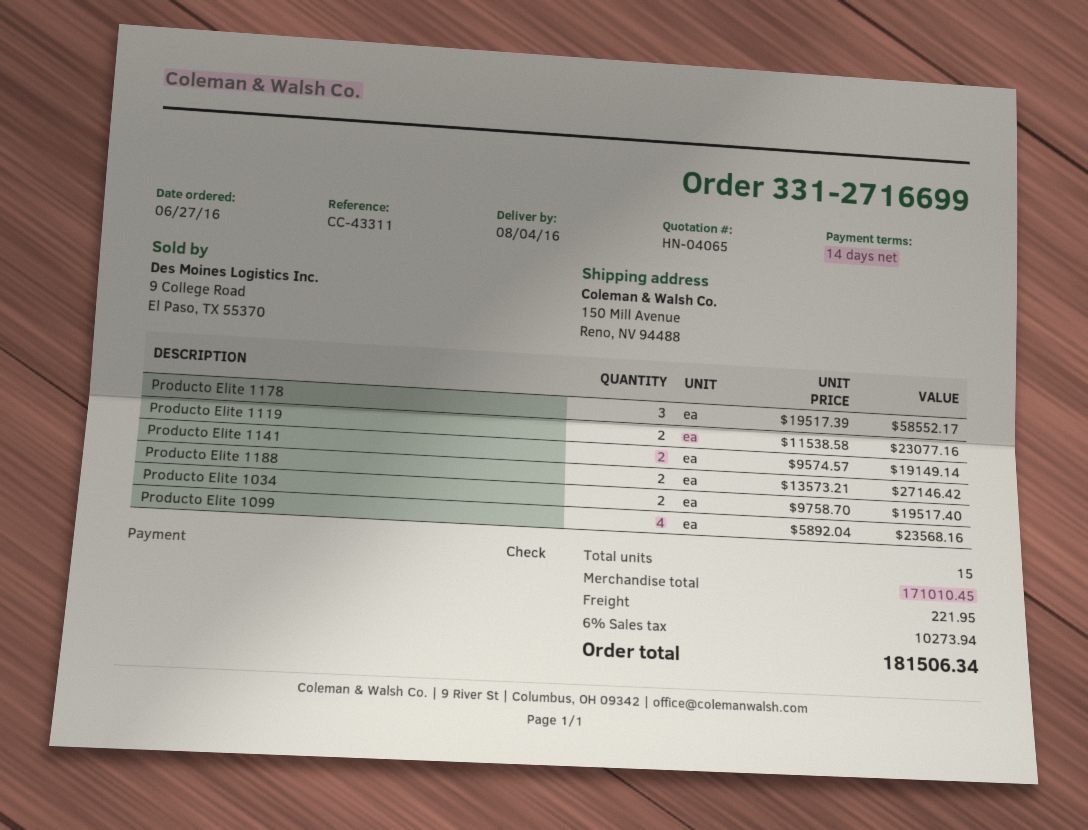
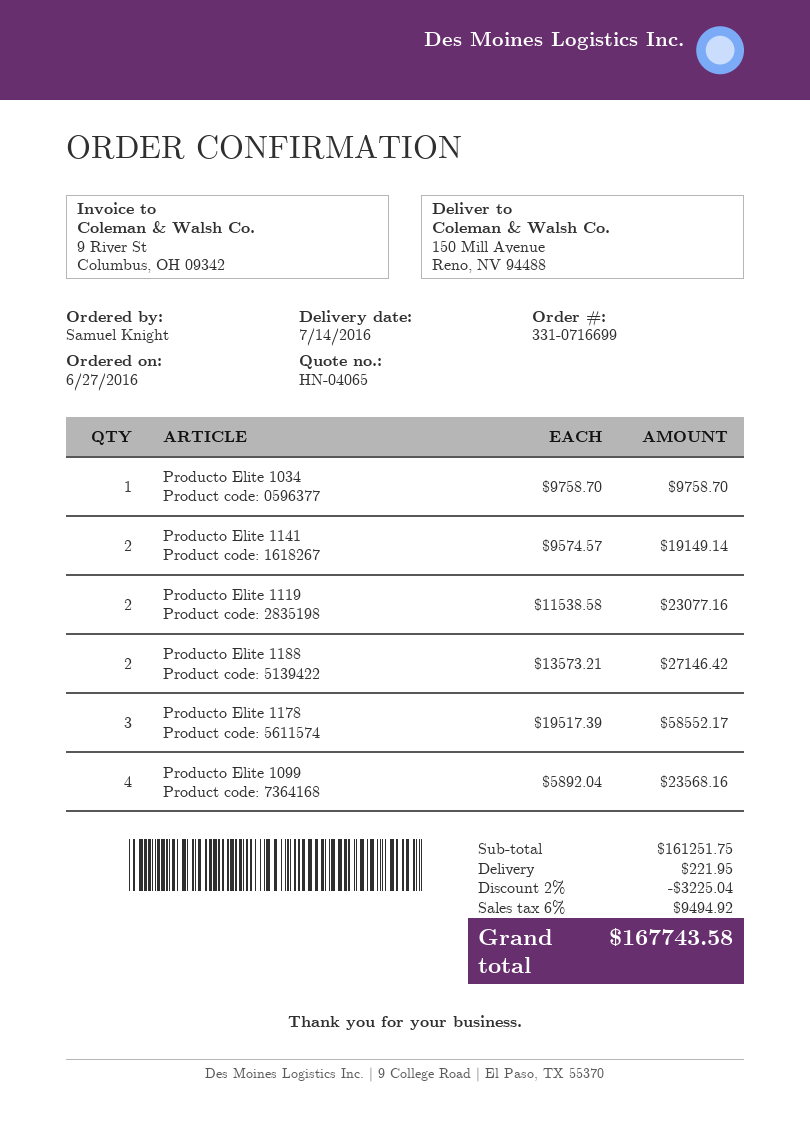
order number: 331-2716699 -> 331-0716699
delivery date: 2016-08-04 -> 2016-07-14
Producto Elite 1034: 2 x 9758.70 = 19517.40 -> 1 x 9758.70 = 9758.70
subtotal: 171010.45 -> 161251.75
discount: none -> 2% = 3225.04
tax: 6% = 10273.94 -> 6% = 9494.92
total: 181506.34 -> 167743.58

